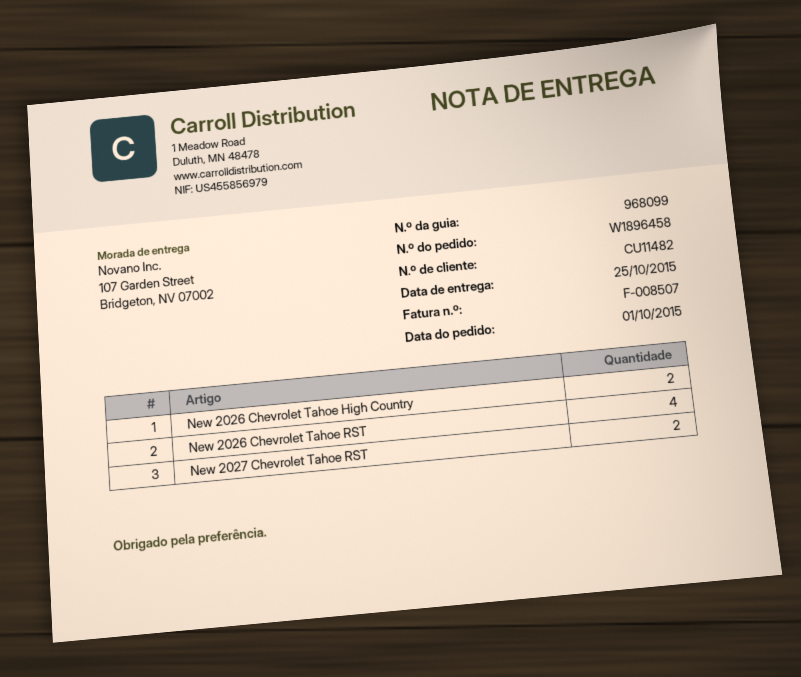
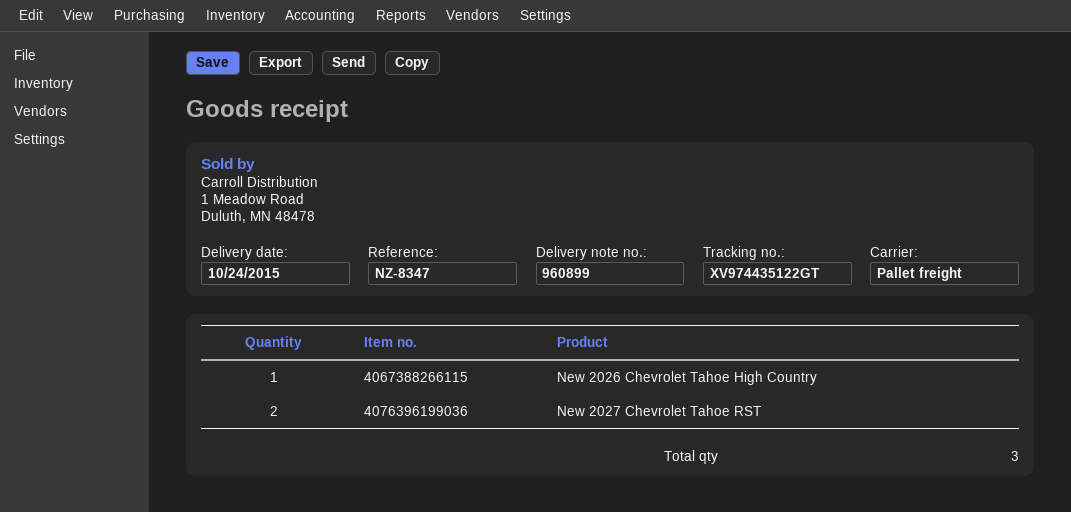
delivery note number: 968099 -> 960899
delivery date: 2015-10-25 -> 2015-10-24
New 2026 Chevrolet Tahoe High Country: 2 -> 1
New 2026 Chevrolet Tahoe RST: 4 -> none

